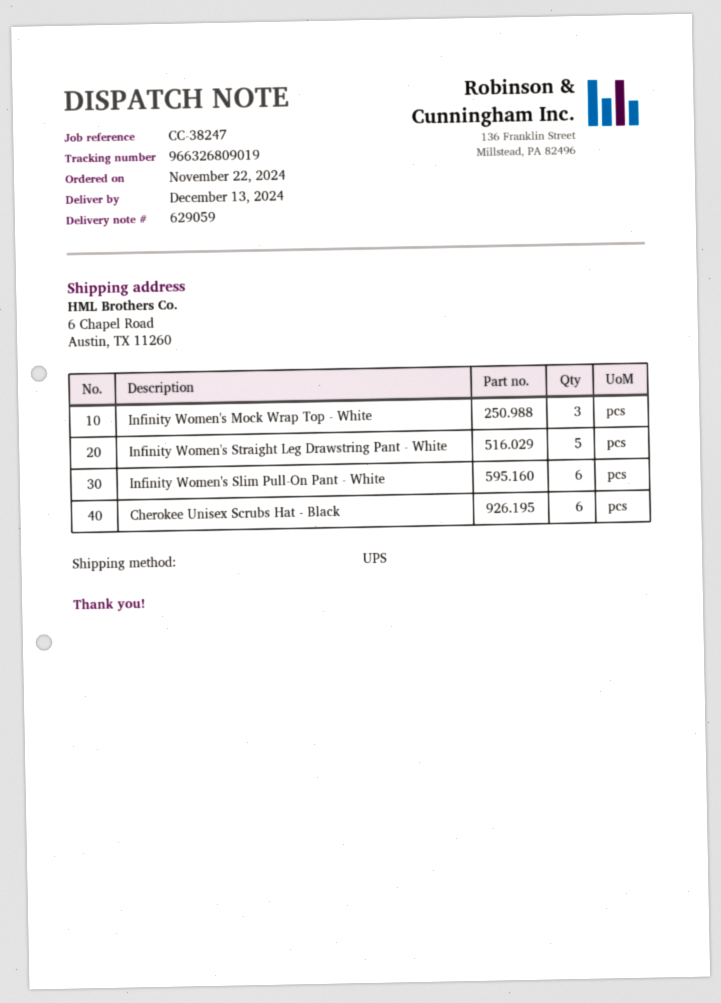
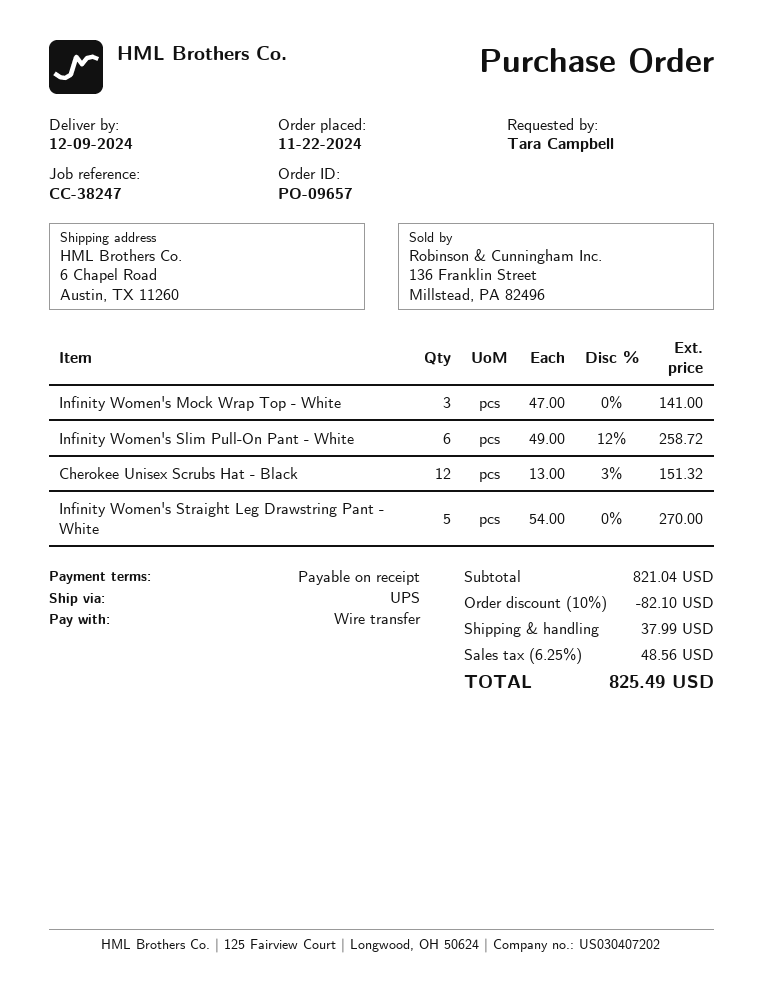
delivery date: 2024-12-13 -> 2024-12-09
Cherokee Unisex Scrubs Hat - Black: 6 -> 12

